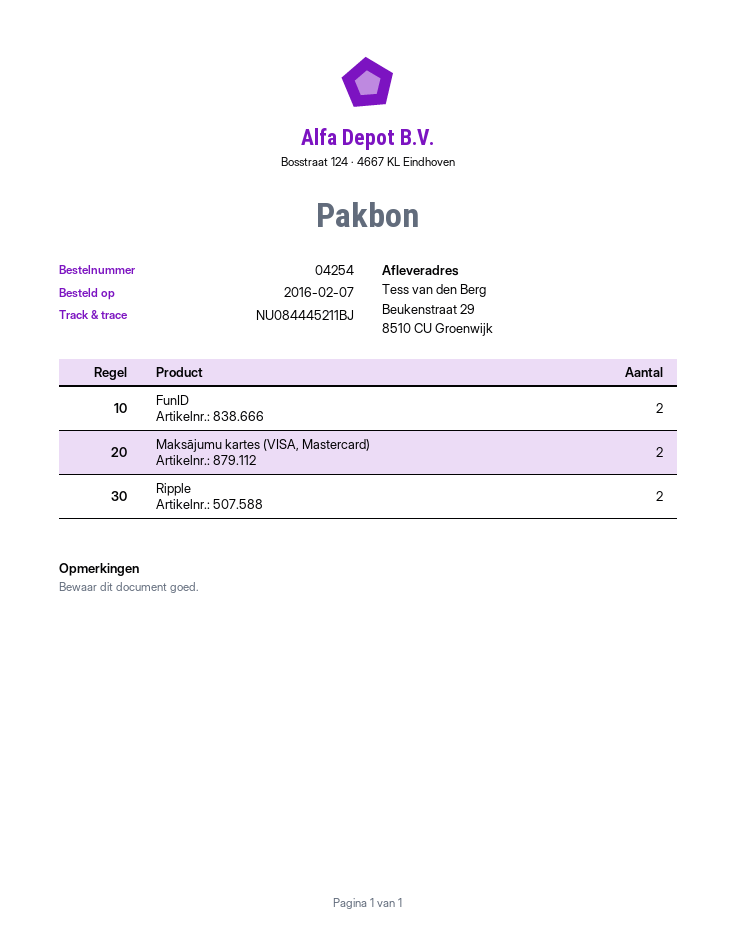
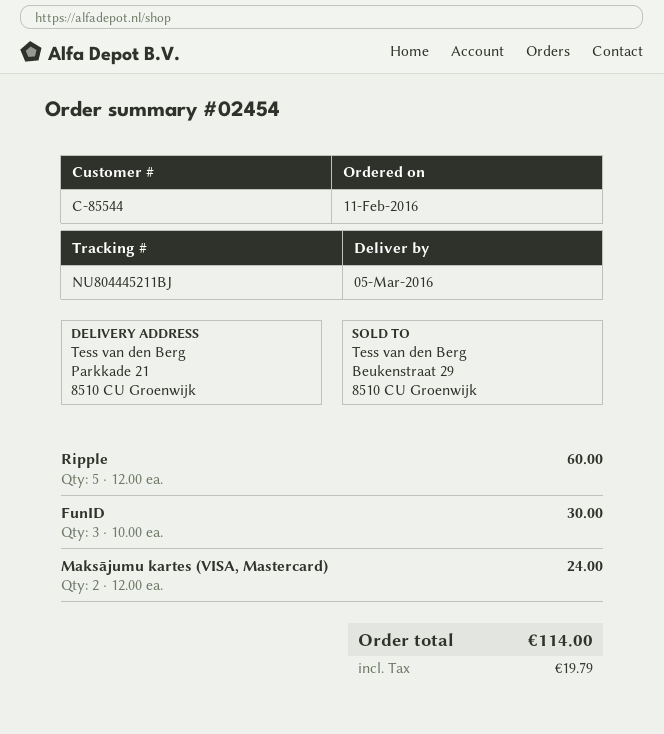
order number: 04254 -> 02454
order date: 2016-02-07 -> 2016-02-11
tracking number: NU084445211BJ -> NU804445211BJ
ship to: Beukenstraat 29, 8510 CU Groenwijk -> Parkkade 21, 8510 CU Groenwijk
FunID: 2 -> 3
Ripple: 2 -> 5

